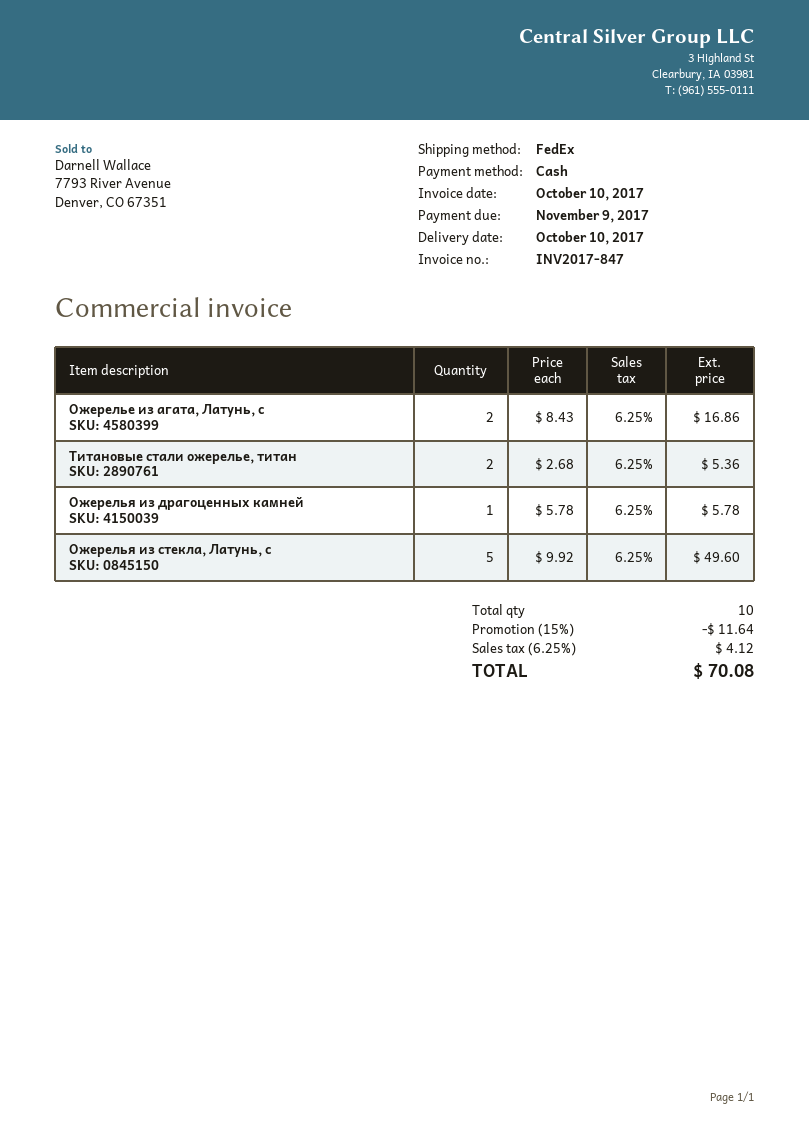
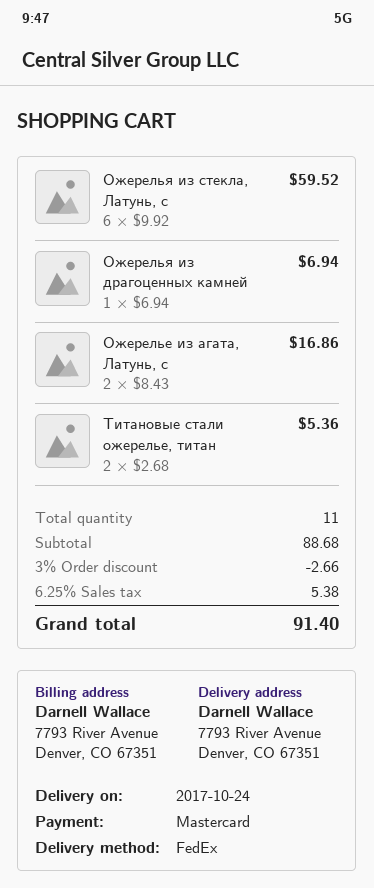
delivery date: 2017-10-10 -> 2017-10-24
payment method: cash -> Mastercard
Ожерелья из драгоценных камней: 1 x 5.78 = 5.78 -> 1 x 6.94 = 6.94
Ожерелья из стекла, Латунь, с: 5 x 9.92 = 49.60 -> 6 x 9.92 = 59.52
total quantity: 10 -> 11
discount: 15% = 11.64 -> 3% = 2.66
tax: 6.25% = 4.12 -> 6.25% = 5.38
total: 70.08 -> 91.40

